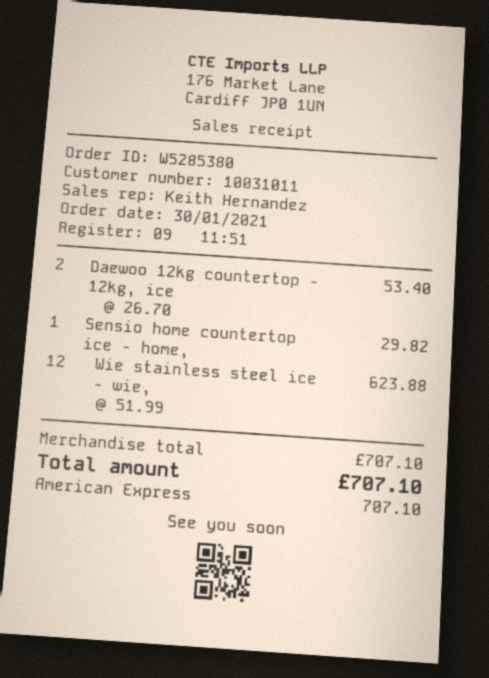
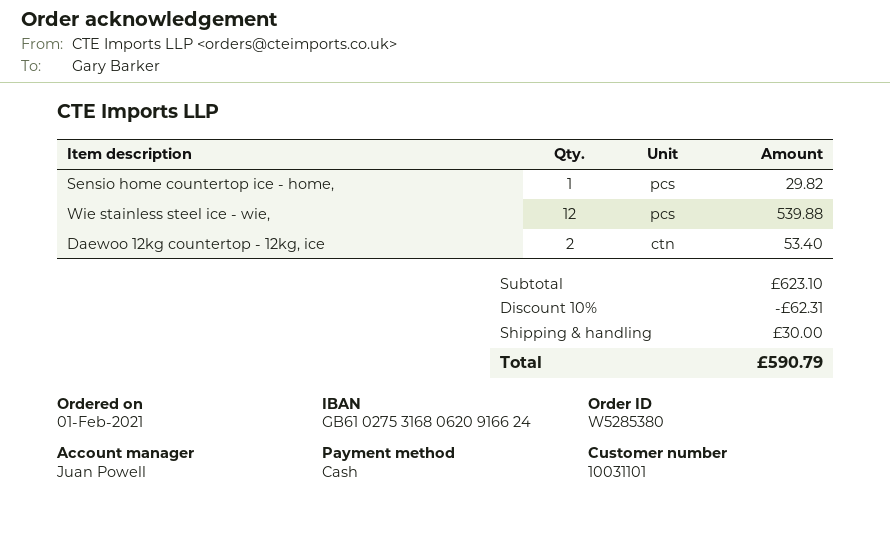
order date: 2021-01-30 -> 2021-02-01
customer number: 10031011 -> 10031101
sales rep: Keith Hernandez -> Juan Powell
payment method: American Express -> cash
Wie stainless steel ice - wie,: 12 for 623.88 -> 12 for 539.88
subtotal: 707.10 -> 623.10
discount: none -> 10% = 62.31
shipping: none -> 30.00
total: 707.10 -> 590.79

